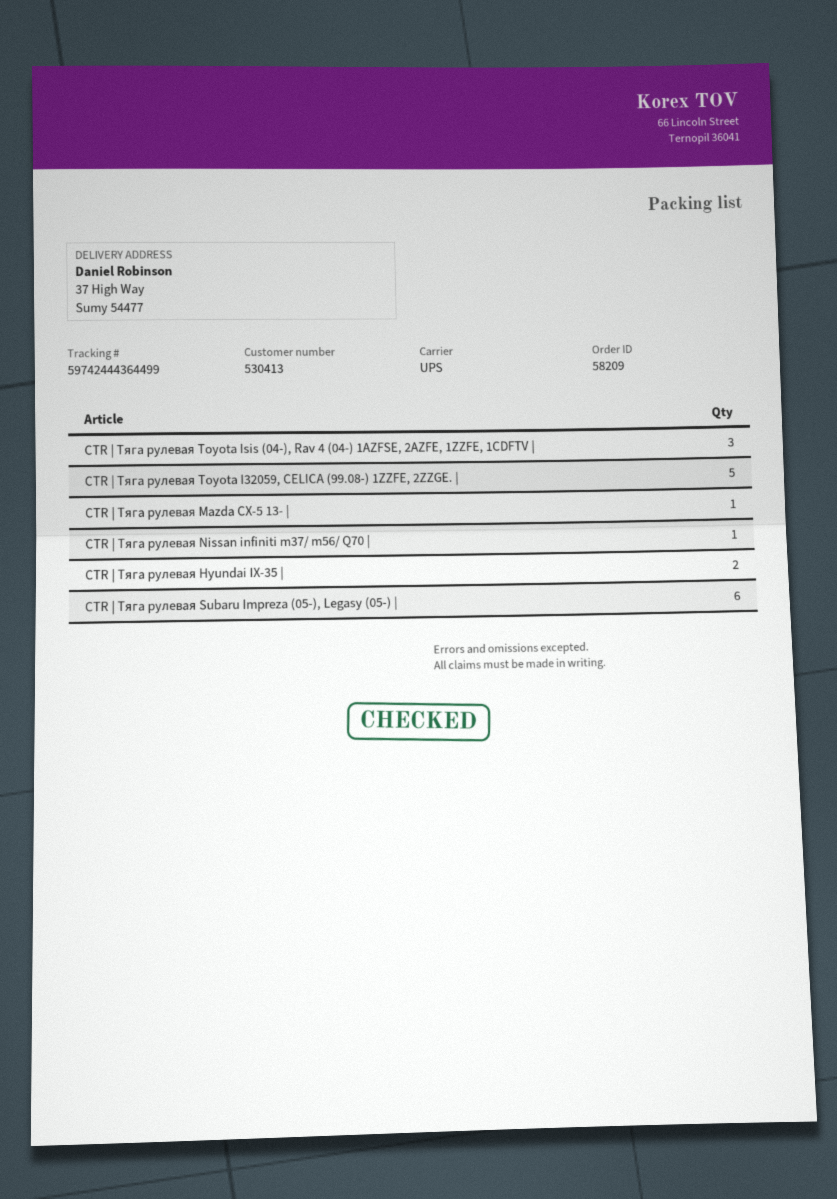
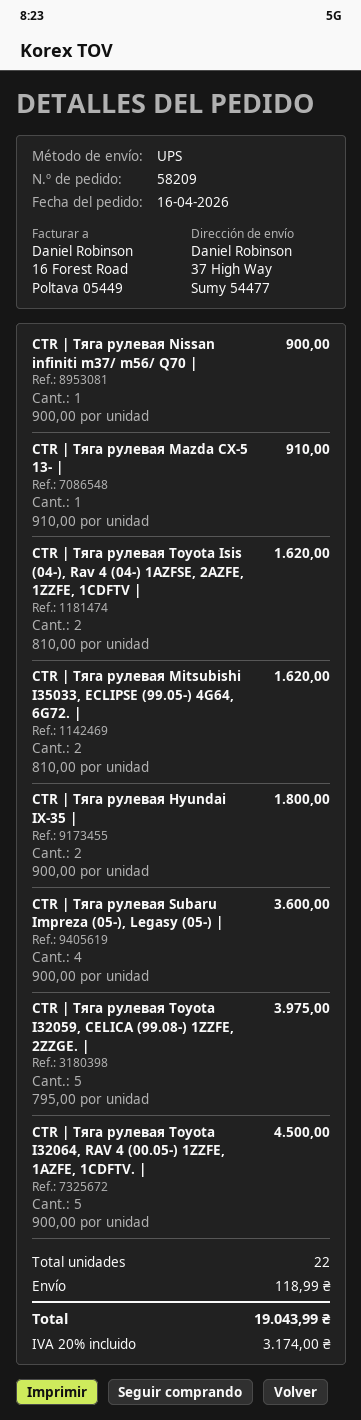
CTR | Тяга рулевая Toyota Isis (04-), Rav 4 (04-) 1AZFSE, 2AZFE, 1ZZFE, 1CDFTV |: 3 -> 2
CTR | Тяга рулевая Subaru Impreza (05-), Legasy (05-) |: 6 -> 4
CTR | Тяга рулевая Mitsubishi I35033, ECLIPSE (99.05-) 4G64, 6G72. |: none -> 2
CTR | Тяга рулевая Toyota I32064, RAV 4 (00.05-) 1ZZFE, 1AZFE, 1CDFTV. |: none -> 5

